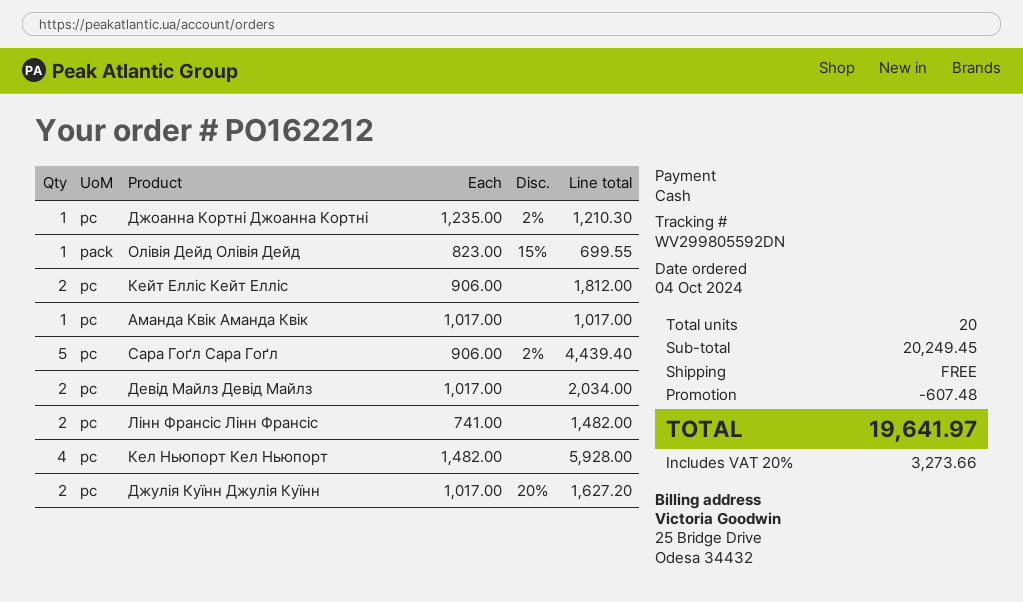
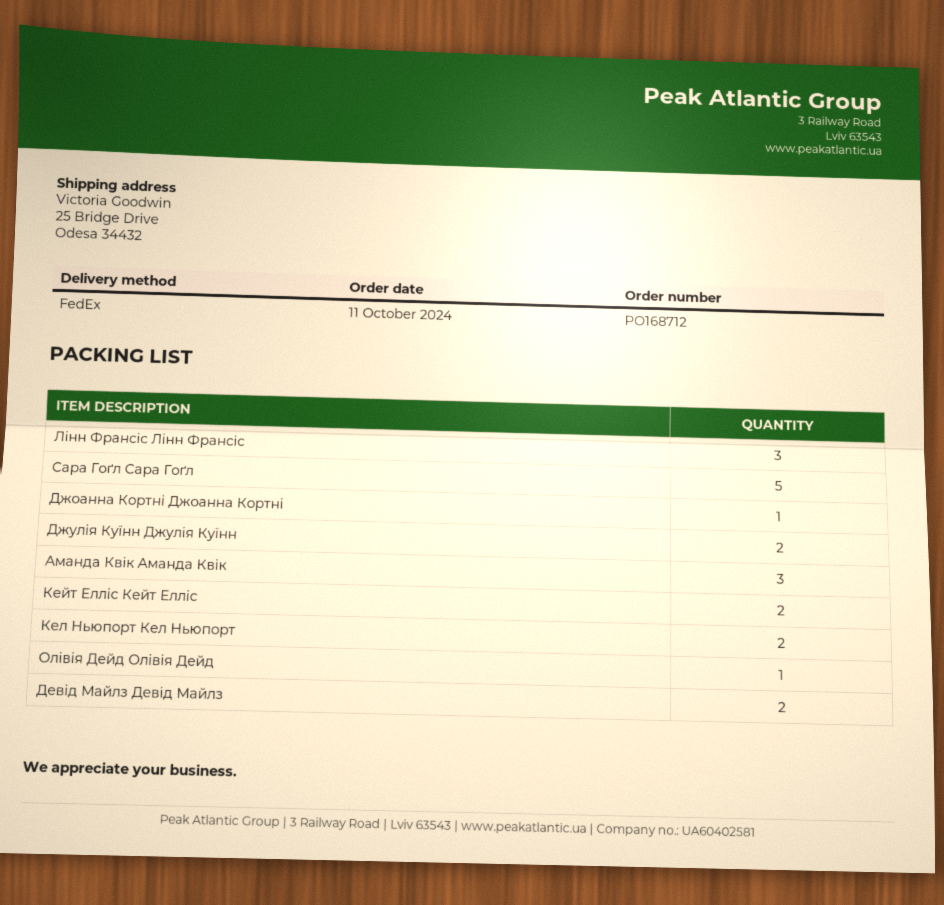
order number: PO162212 -> PO168712
order date: 2024-10-04 -> 2024-10-11
Аманда Квік Аманда Квік: 1 -> 3
Лінн Франсіс Лінн Франсіс: 2 -> 3
Кел Ньюпорт Кел Ньюпорт: 4 -> 2

